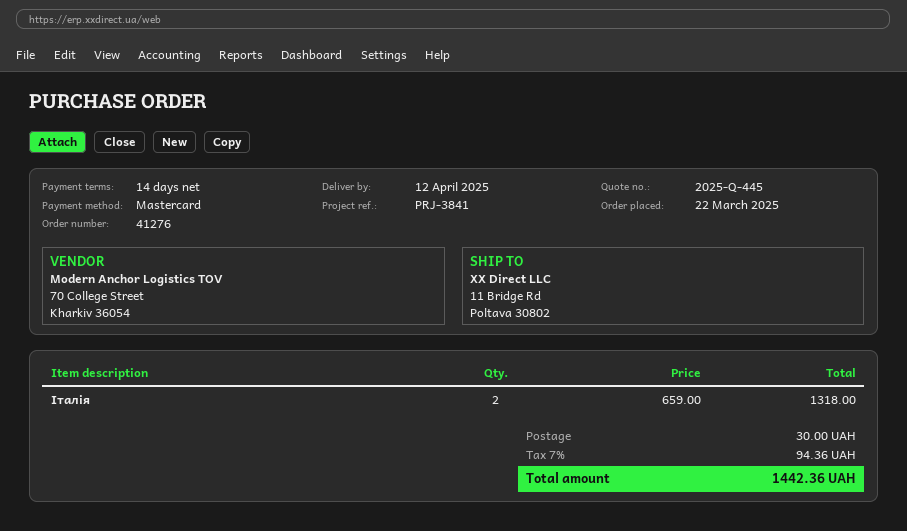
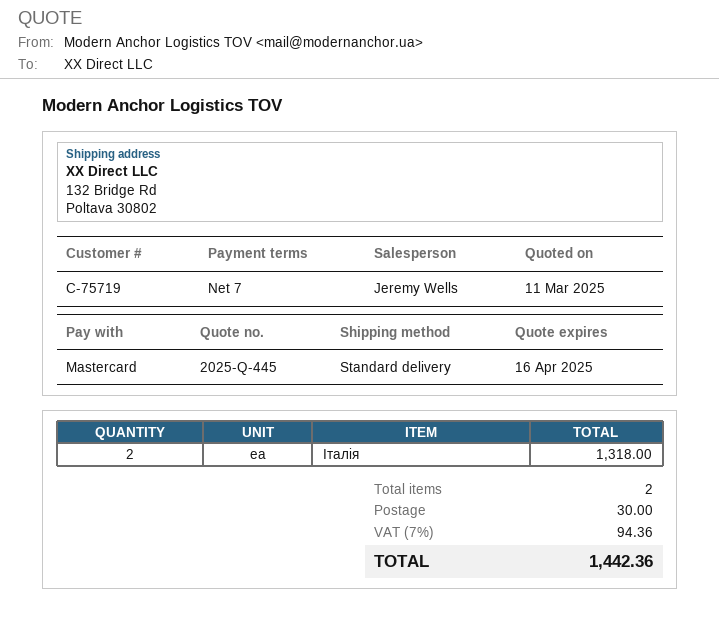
payment terms: 14 days -> 7 days
ship to: 11 Bridge Rd, Poltava 30802 -> 132 Bridge Rd, Poltava 30802

